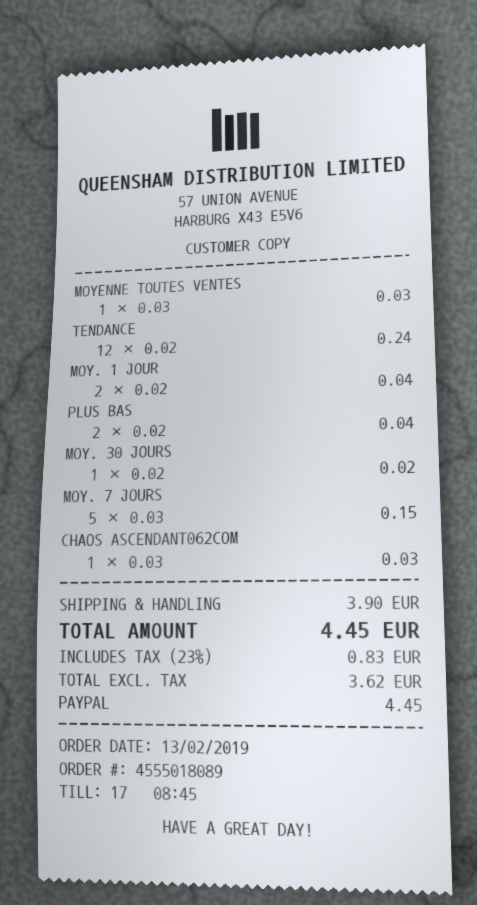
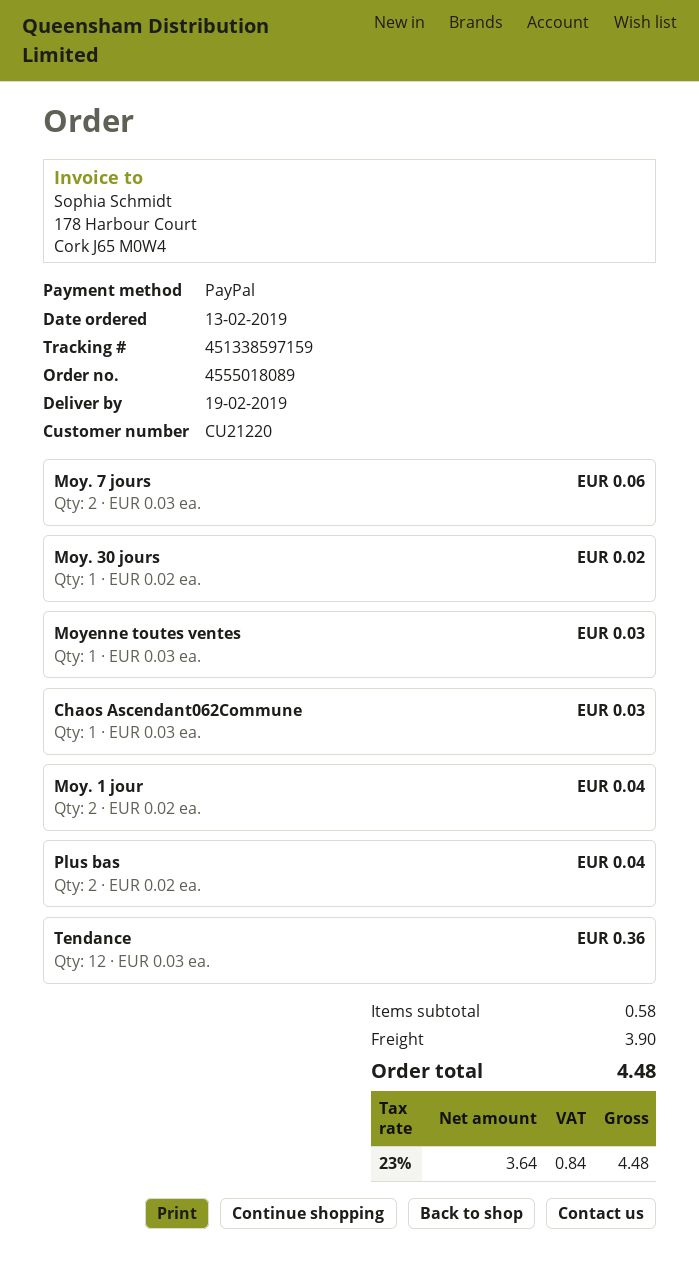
TENDANCE: 12 x 0.02 = 0.24 -> 12 x 0.03 = 0.36
MOY. 7 JOURS: 5 x 0.03 = 0.15 -> 2 x 0.03 = 0.06
net: 3.62 -> 3.64
tax: 23% = 0.83 -> 23% = 0.84
total: 4.45 -> 4.48

